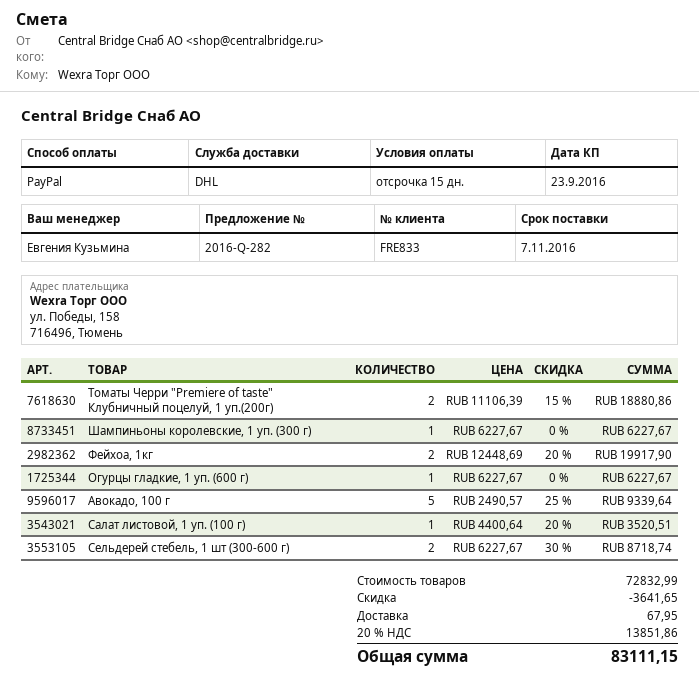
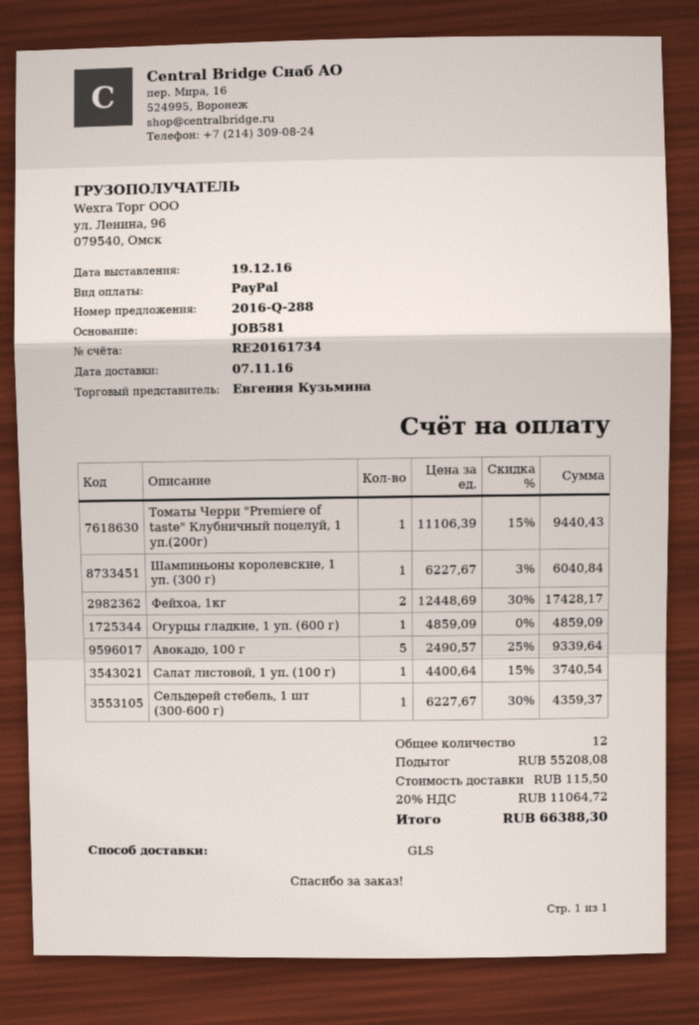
quote number: 2016-Q-282 -> 2016-Q-288
shipping method: DHL -> GLS
Томаты Черри "Premiere of taste" Клубничный поцелуй, 1 уп.(200г): 2 x 11106.39 - 15% = 18880.86 -> 1 x 11106.39 - 15% = 9440.43
Шампиньоны королевские, 1 уп. (300 г): 1 x 6227.67 = 6227.67 -> 1 x 6227.67 - 3% = 6040.84
Фейхоа, 1кг: 2 x 12448.69 - 20% = 19917.90 -> 2 x 12448.69 - 30% = 17428.17
Огурцы гладкие, 1 уп. (600 г): 1 x 6227.67 = 6227.67 -> 1 x 4859.09 = 4859.09
Салат листовой, 1 уп. (100 г): 1 x 4400.64 - 20% = 3520.51 -> 1 x 4400.64 - 15% = 3740.54
Сельдерей стебель, 1 шт (300-600 г): 2 x 6227.67 - 30% = 8718.74 -> 1 x 6227.67 - 30% = 4359.37
subtotal: 72832.99 -> 55208.08
discount: 3641.65 -> none
shipping: 67.95 -> 115.50
tax: 20% = 13851.86 -> 20% = 11064.72
total: 83111.15 -> 66388.30

